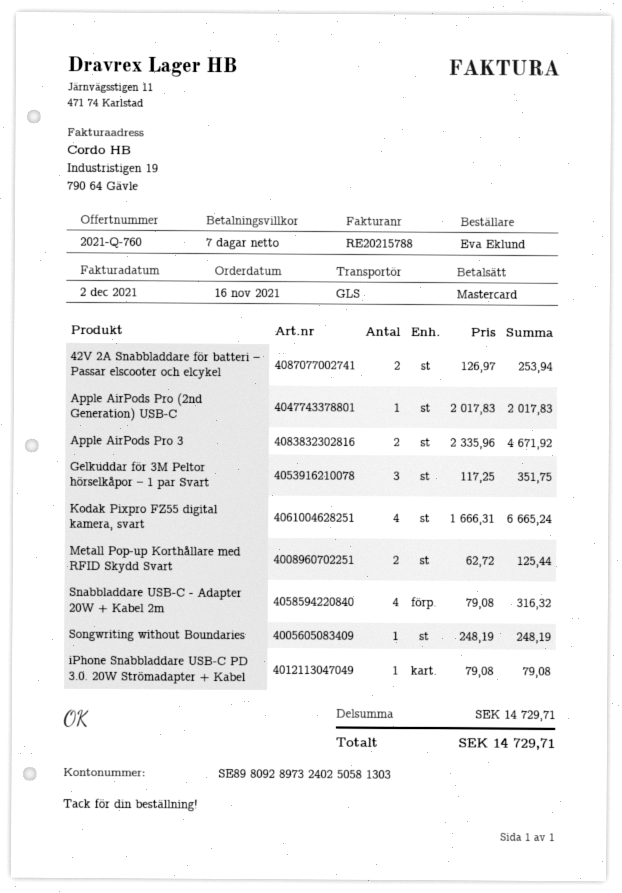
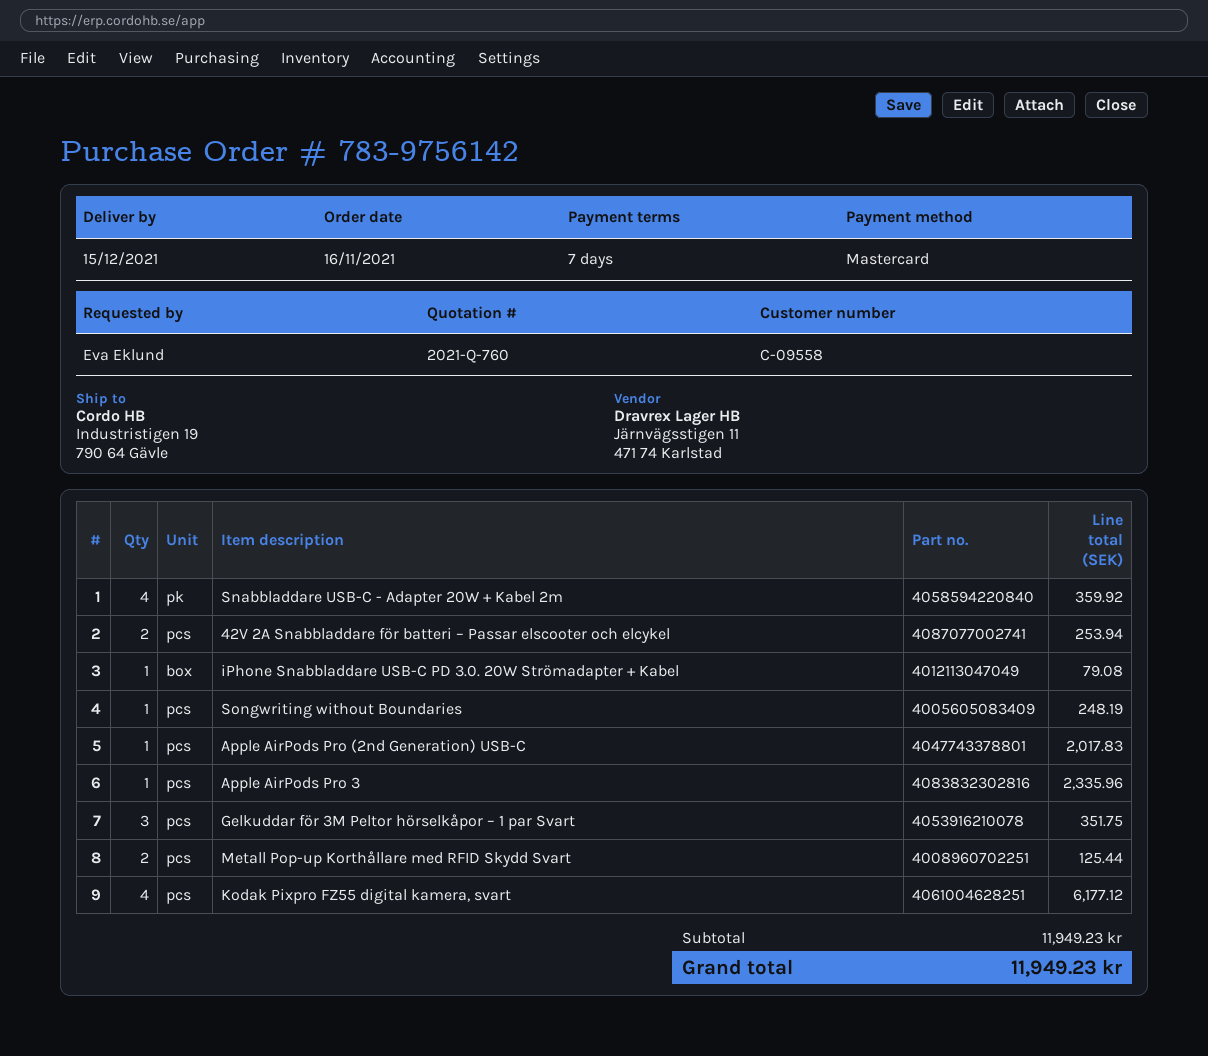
Apple AirPods Pro 3: 2 for 4671.92 -> 1 for 2335.96
Kodak Pixpro FZ55 digital kamera, svart: 4 for 6665.24 -> 4 for 6177.12
Snabbladdare USB-C - Adapter 20W + Kabel 2m: 4 for 316.32 -> 4 for 359.92
subtotal: 14729.71 -> 11949.23
total: 14729.71 -> 11949.23

